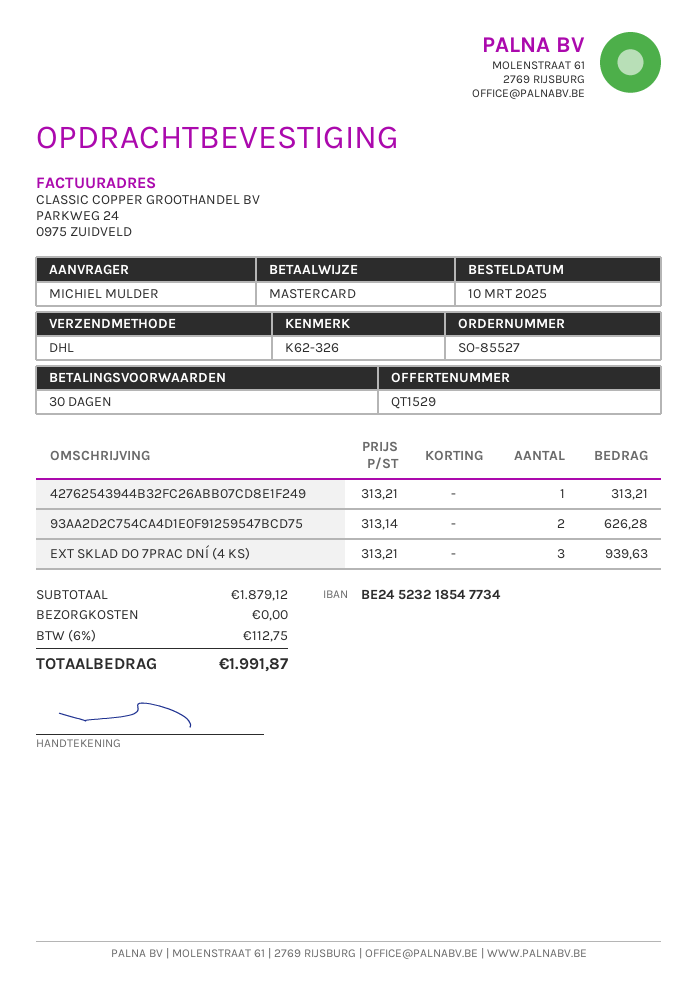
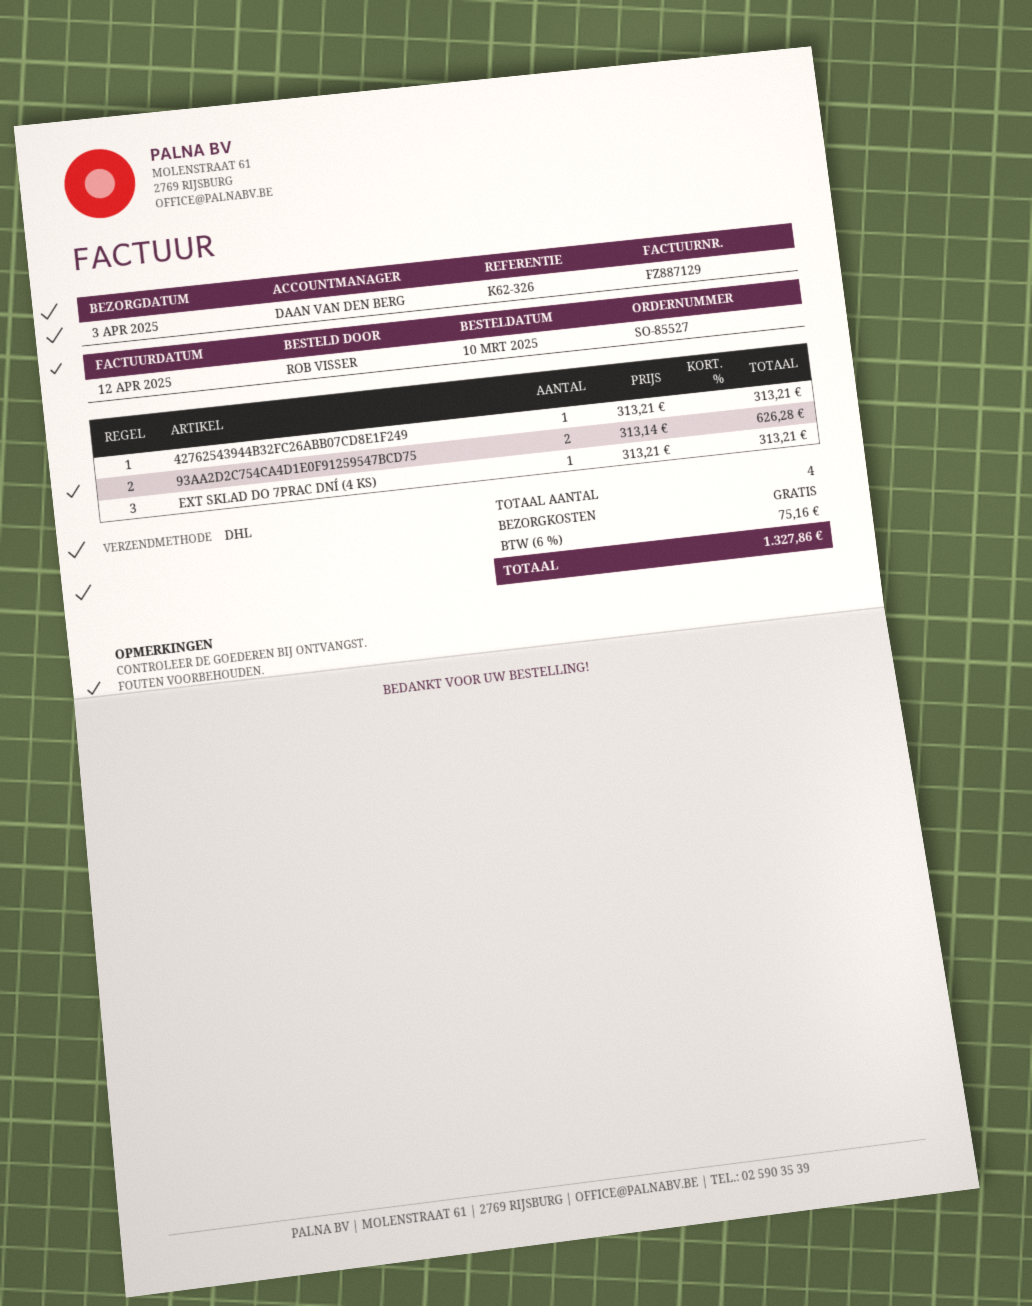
ordered by: MICHIEL MULDER -> ROB VISSER
EXT SKLAD DO 7PRAC DNÍ (4 KS): 3 x 313.21 = 939.63 -> 1 x 313.21 = 313.21
tax: 6% = 112.75 -> 6% = 75.16
total: 1991.87 -> 1327.86

